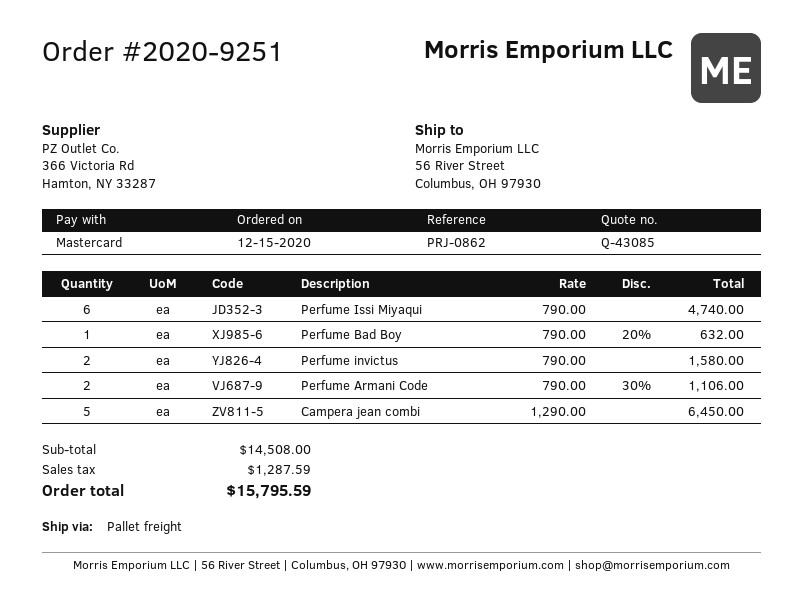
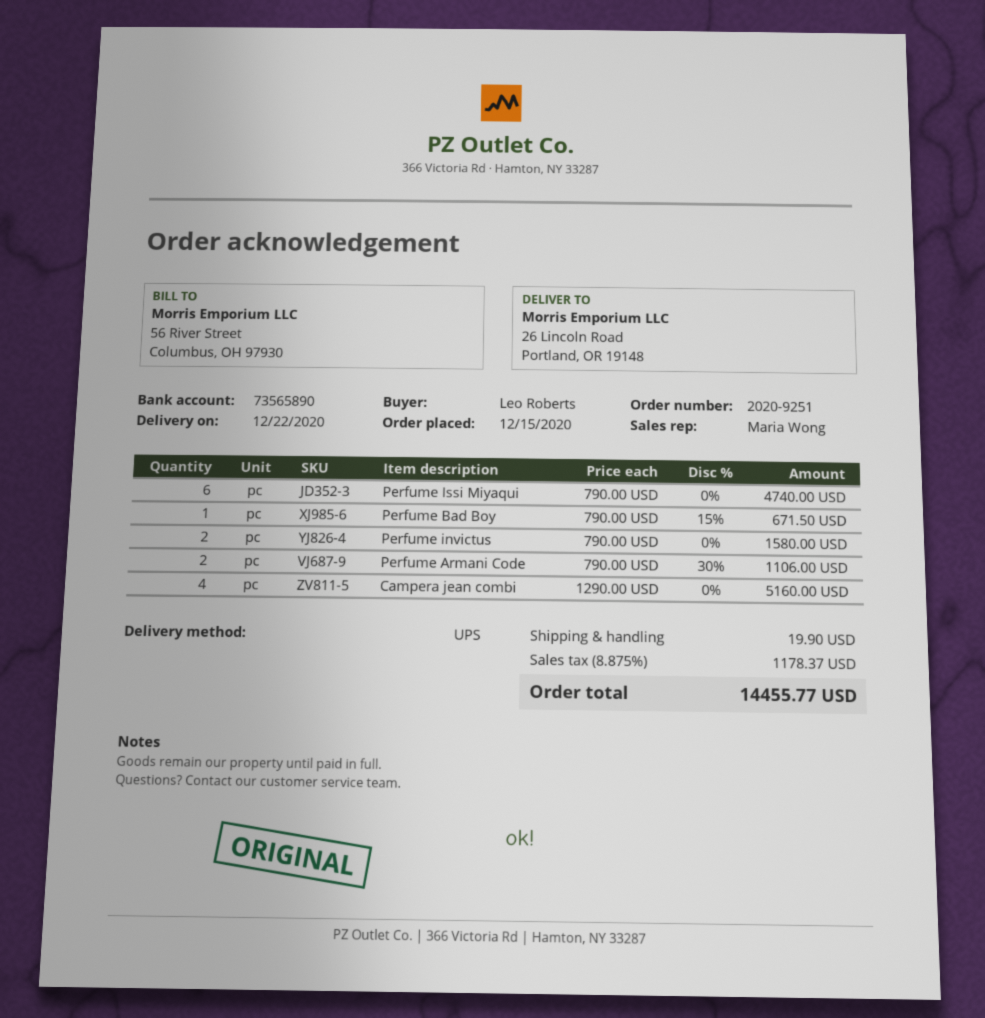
shipping method: pallet freight -> UPS
ship to: 56 River Street, Columbus, OH 97930 -> 26 Lincoln Road, Portland, OR 19148
Perfume Bad Boy: 1 x 790.00 - 20% = 632.00 -> 1 x 790.00 - 15% = 671.50
Campera jean combi: 5 x 1290.00 = 6450.00 -> 4 x 1290.00 = 5160.00
shipping: none -> 19.90
tax: 1287.59 -> 1178.37
total: 15795.59 -> 14455.77

